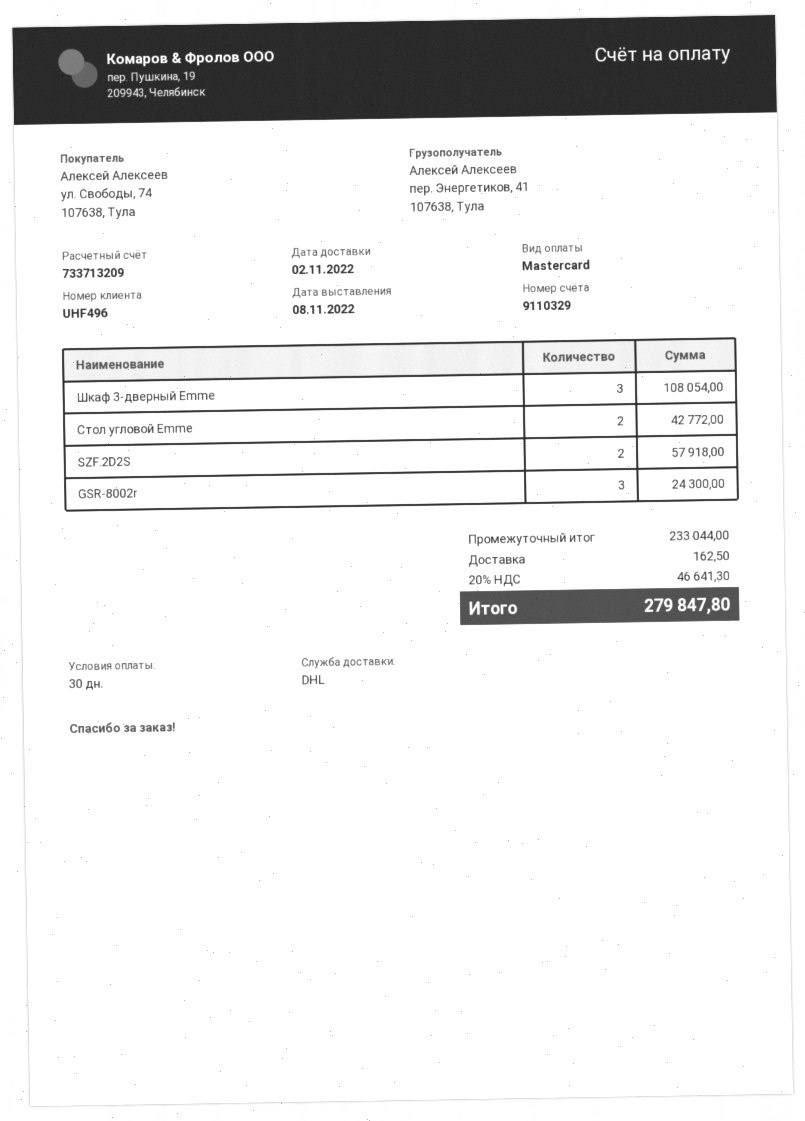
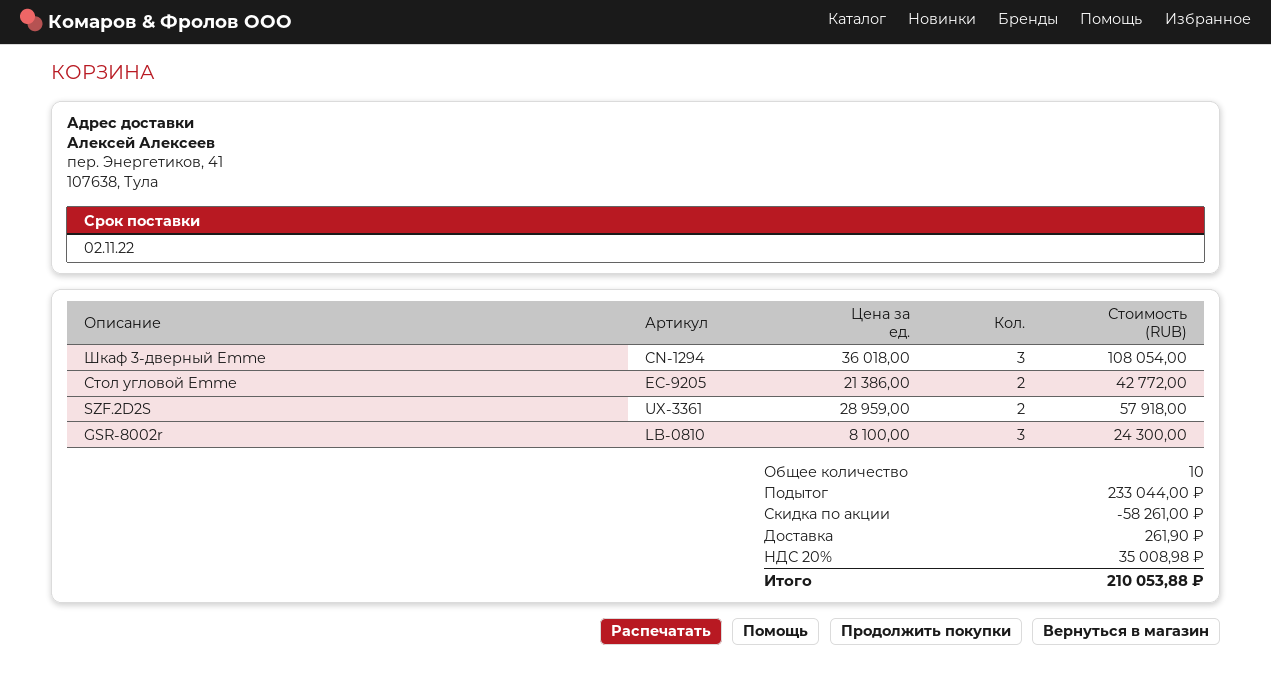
discount: none -> 58261.00
shipping: 162.50 -> 261.90
tax: 20% = 46641.30 -> 20% = 35008.98
total: 279847.80 -> 210053.88

